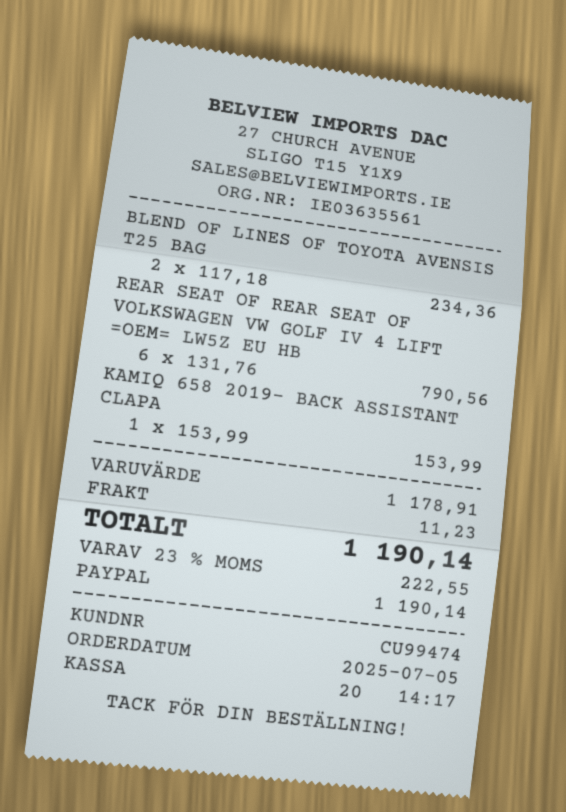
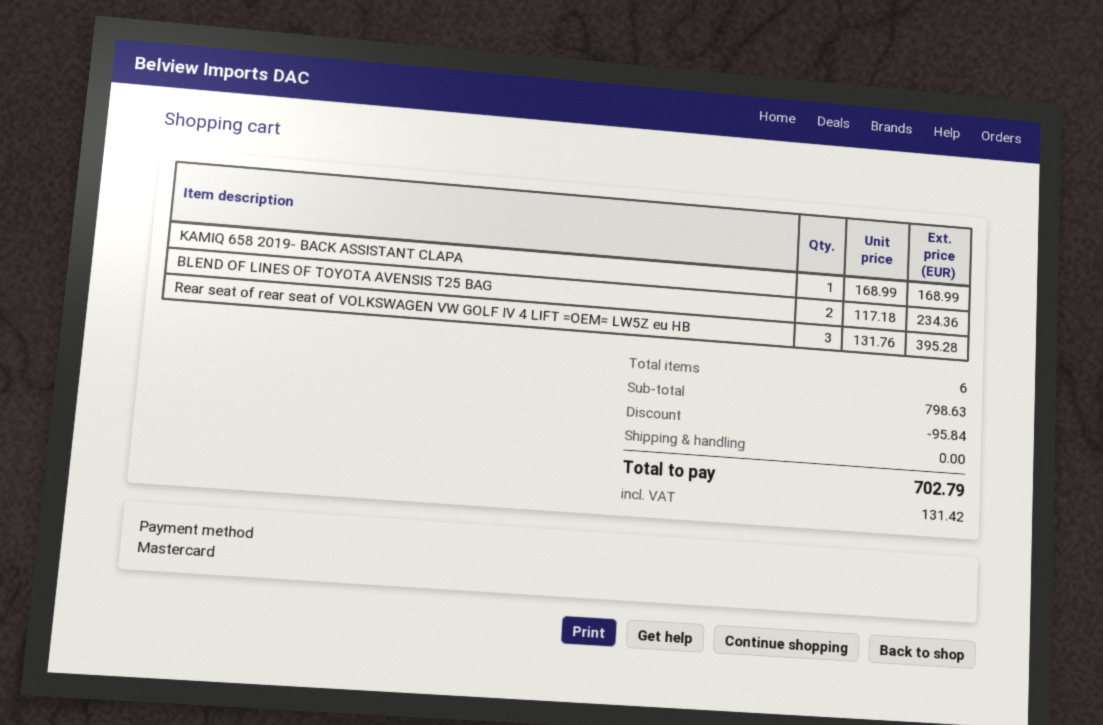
payment method: PayPal -> Mastercard
REAR SEAT OF REAR SEAT OF VOLKSWAGEN VW GOLF IV 4 LIFT =OEM= LW5Z EU HB: 6 x 131.76 = 790.56 -> 3 x 131.76 = 395.28
KAMIQ 658 2019- BACK ASSISTANT CLAPA: 1 x 153.99 = 153.99 -> 1 x 168.99 = 168.99
subtotal: 1178.91 -> 798.63
discount: none -> 95.84
shipping: 11.23 -> 0.00
tax: 222.55 -> 131.42
total: 1190.14 -> 702.79

